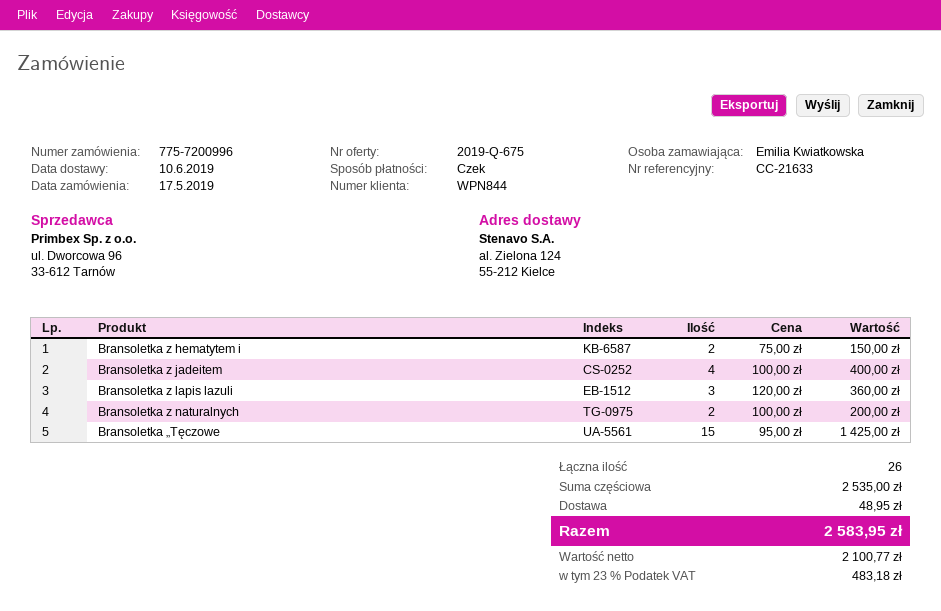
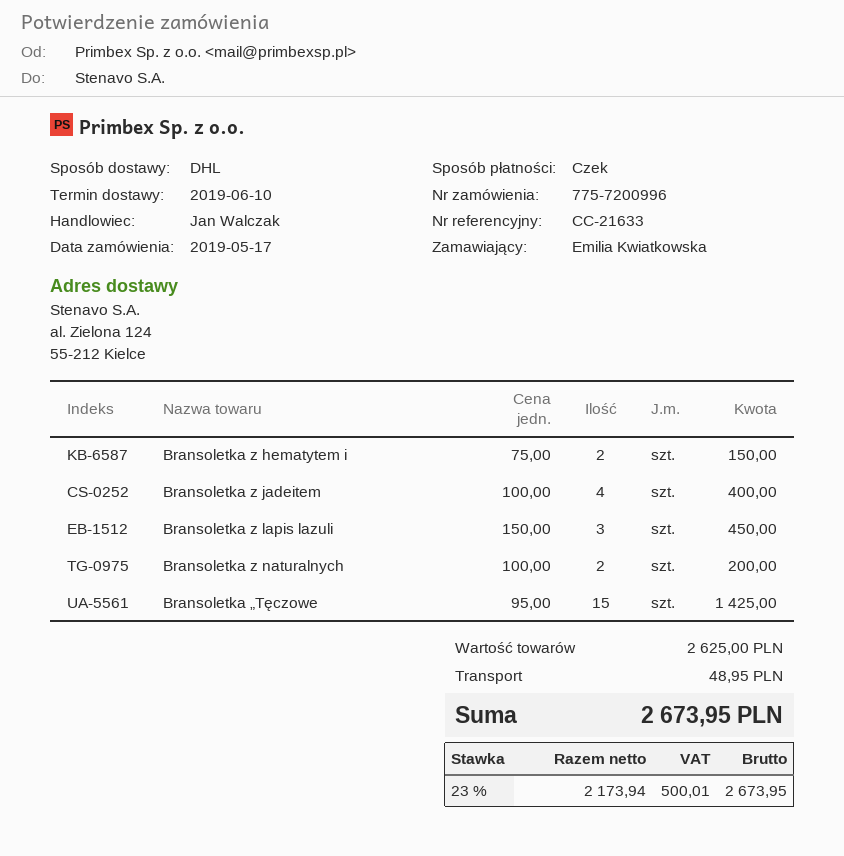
Bransoletka z lapis lazuli: 3 x 120.00 = 360.00 -> 3 x 150.00 = 450.00
subtotal: 2535.00 -> 2625.00
net: 2100.77 -> 2173.94
tax: 23% = 483.18 -> 23% = 500.01
total: 2583.95 -> 2673.95

